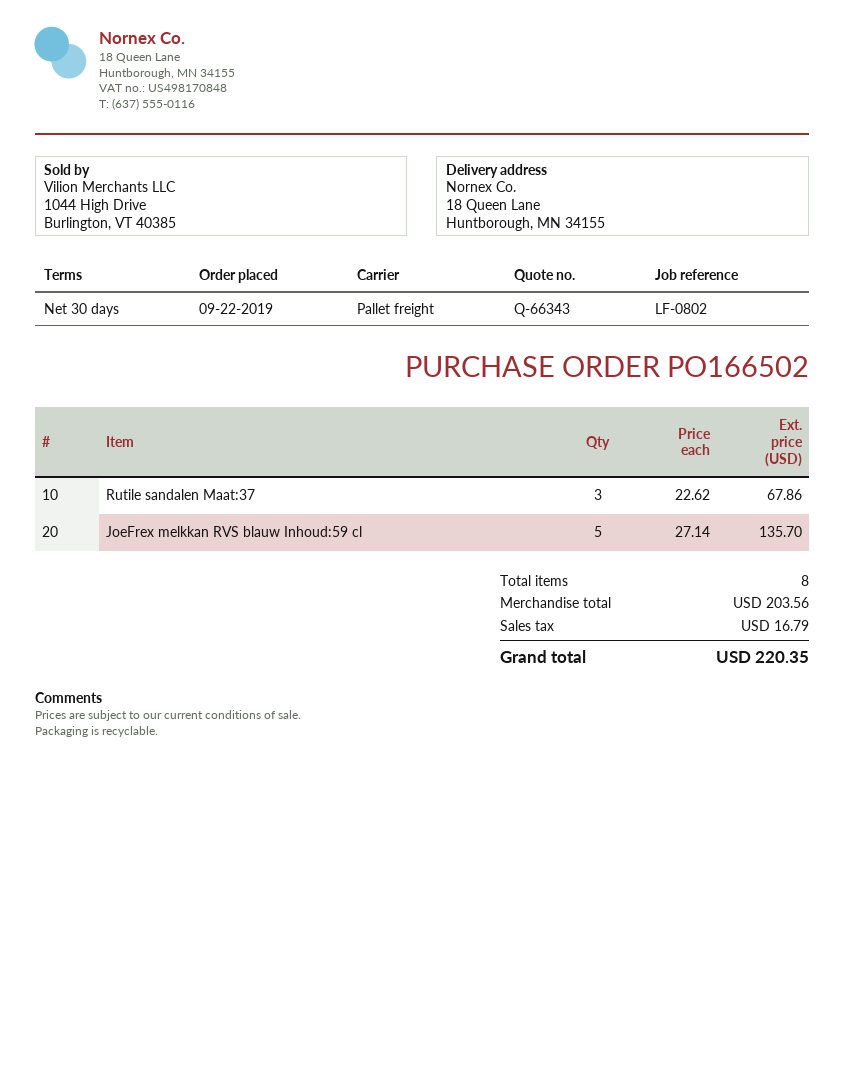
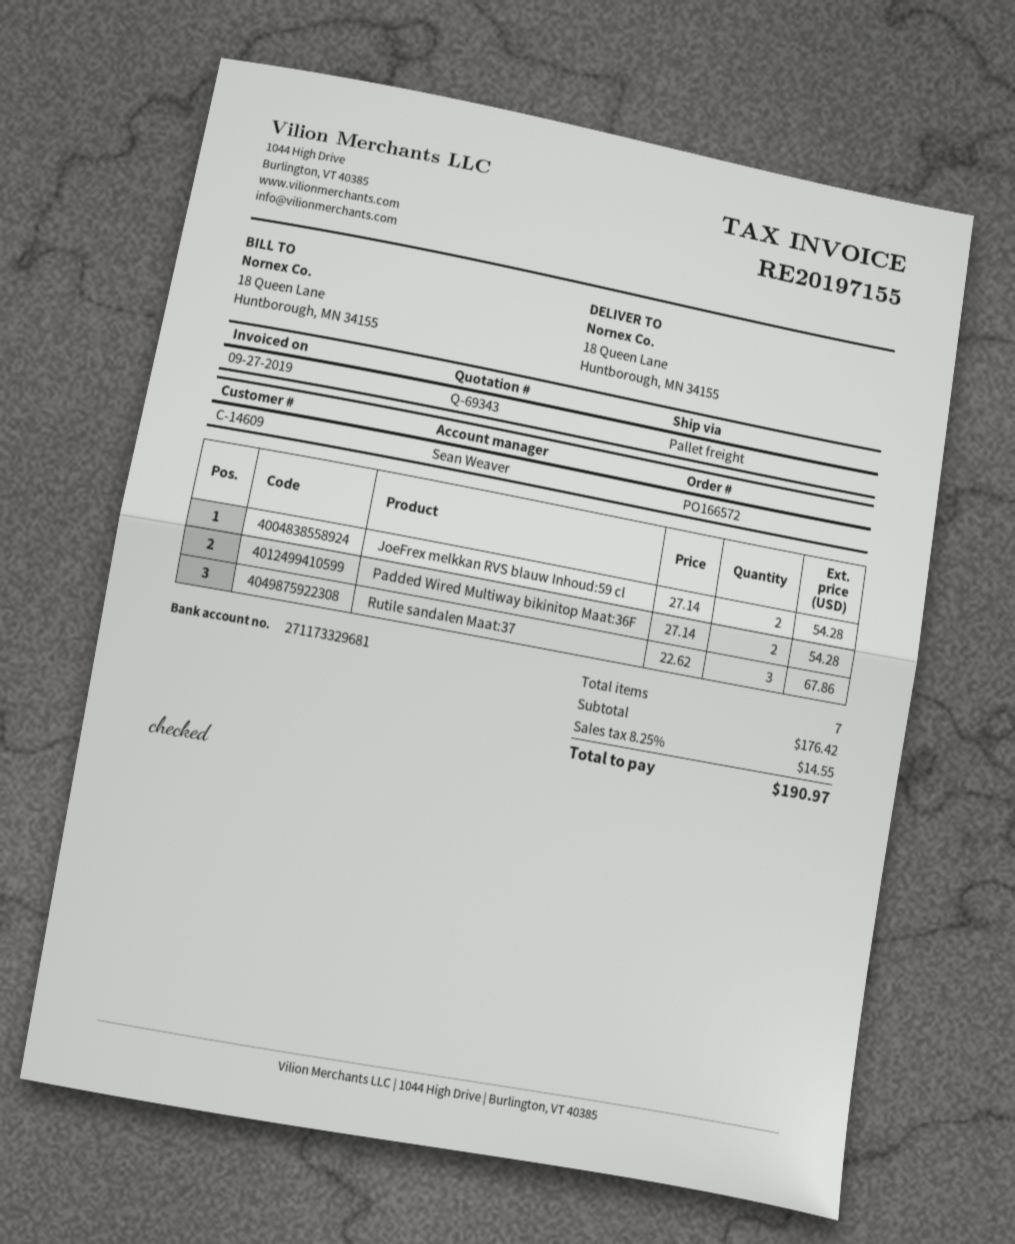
quote number: Q-66343 -> Q-69343
order number: PO166502 -> PO166572
JoeFrex melkkan RVS blauw Inhoud:59 cl: 5 x 27.14 = 135.70 -> 2 x 27.14 = 54.28
Padded Wired Multiway bikinitop Maat:36F: none -> 2 x 27.14 = 54.28
total quantity: 8 -> 7
subtotal: 203.56 -> 176.42
tax: 16.79 -> 14.55
total: 220.35 -> 190.97

